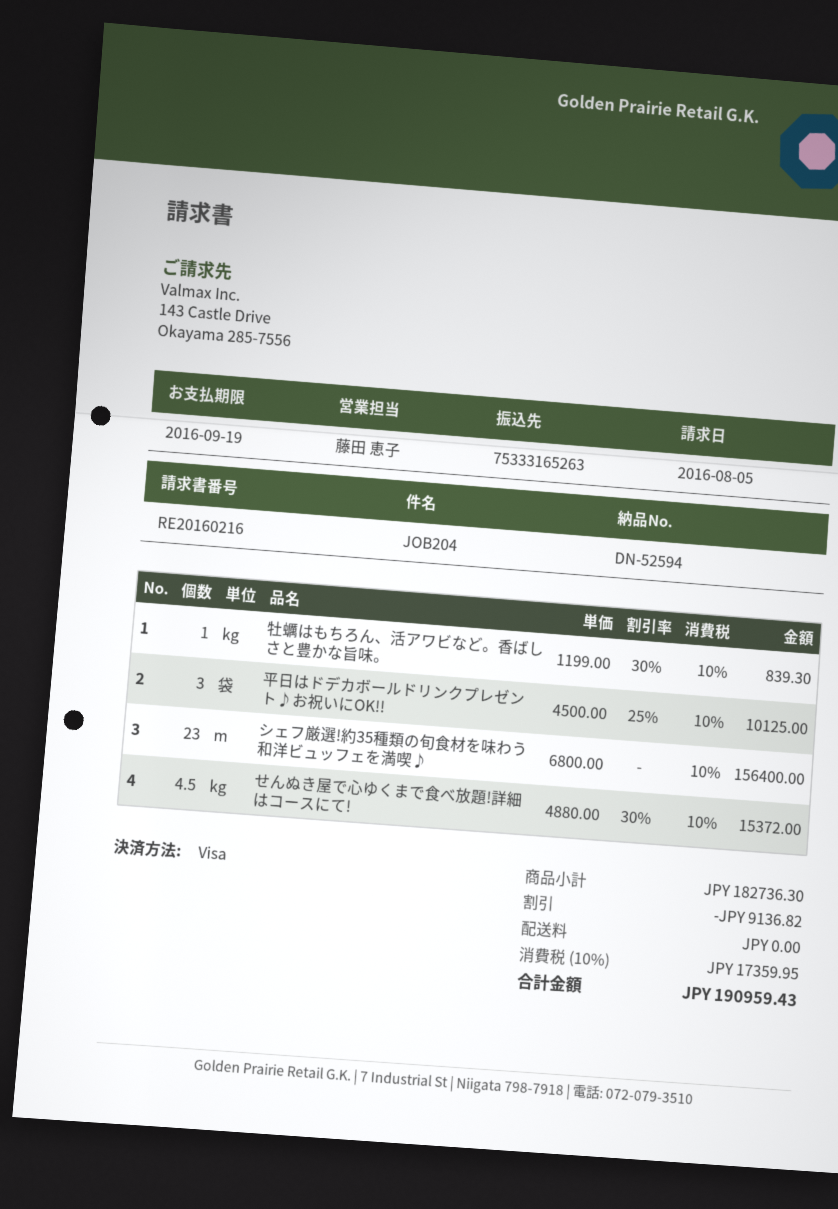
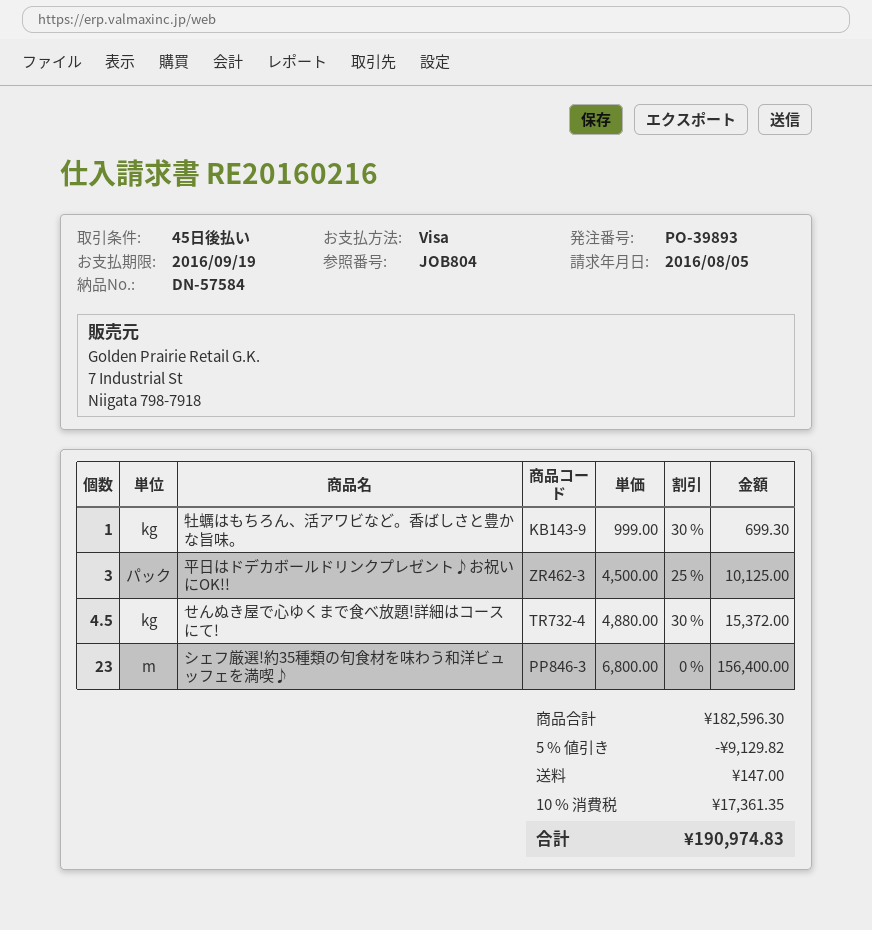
delivery note number: DN-52594 -> DN-57584
reference: JOB204 -> JOB804
牡蠣はもちろん、活アワビなど。香ばしさと豊かな旨味。: 1 x 1199.00 - 30% = 839.30 -> 1 x 999.00 - 30% = 699.30
subtotal: 182736.30 -> 182596.30
discount: 9136.82 -> 9129.82
shipping: 0.00 -> 147.00
tax: 10% = 17359.95 -> 10% = 17361.35
total: 190959.43 -> 190974.83

